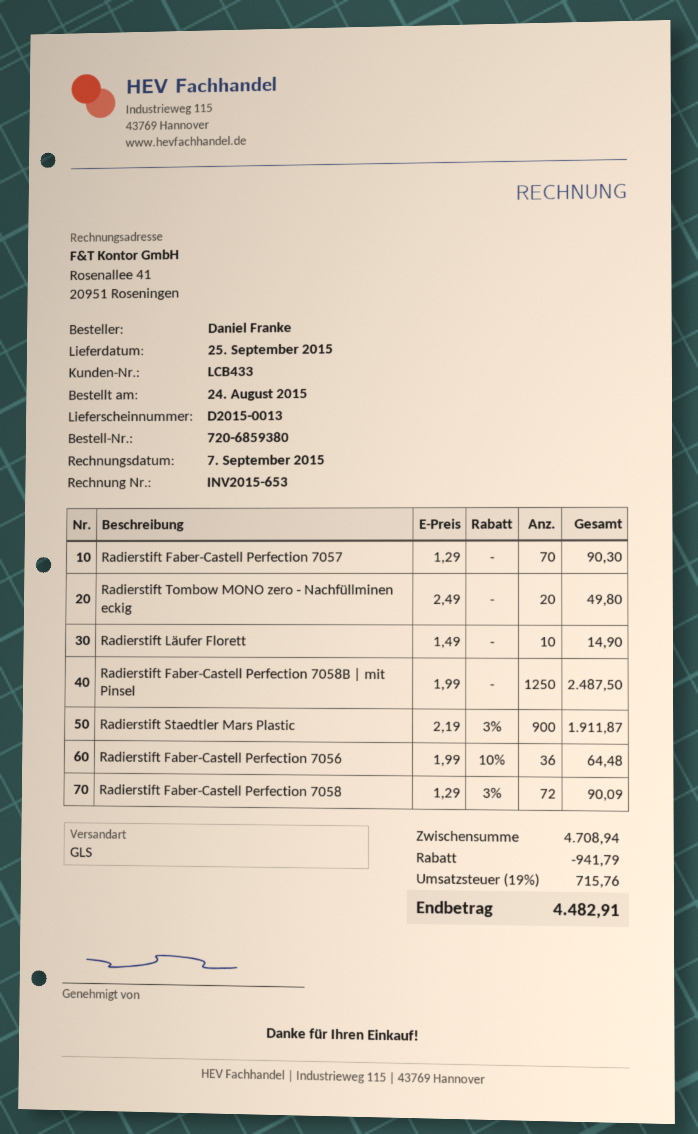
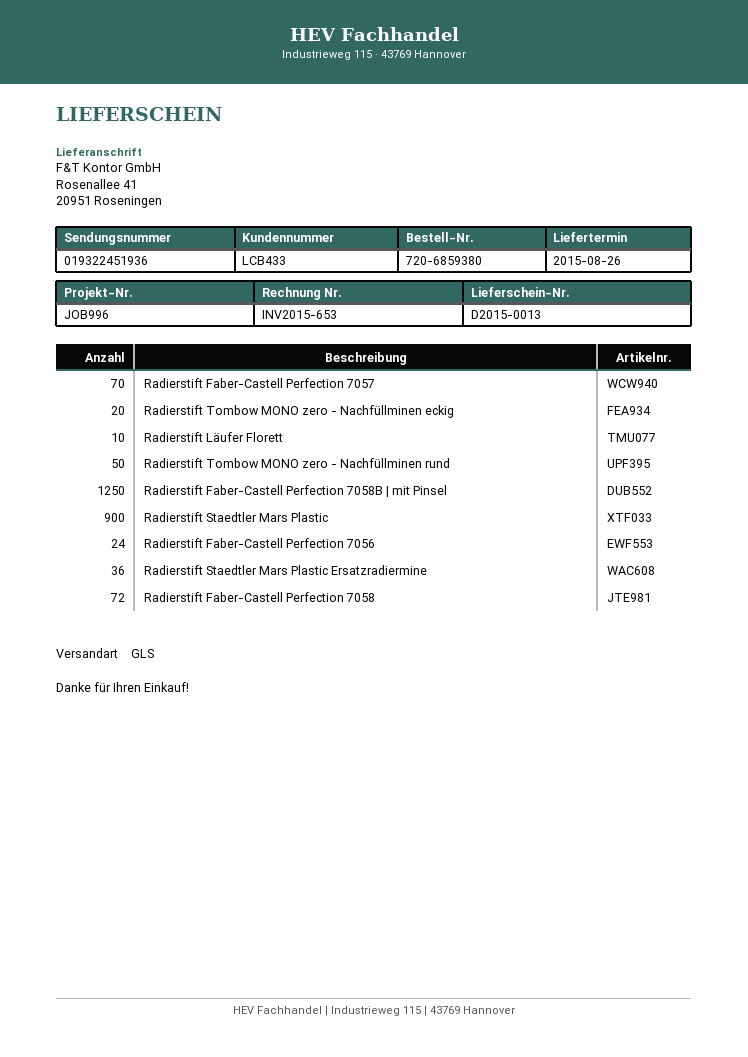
delivery date: 2015-09-25 -> 2015-08-26
Radierstift Faber-Castell Perfection 7056: 36 -> 24
Radierstift Tombow MONO zero - Nachfüllminen rund: none -> 50
Radierstift Staedtler Mars Plastic Ersatzradiermine: none -> 36

